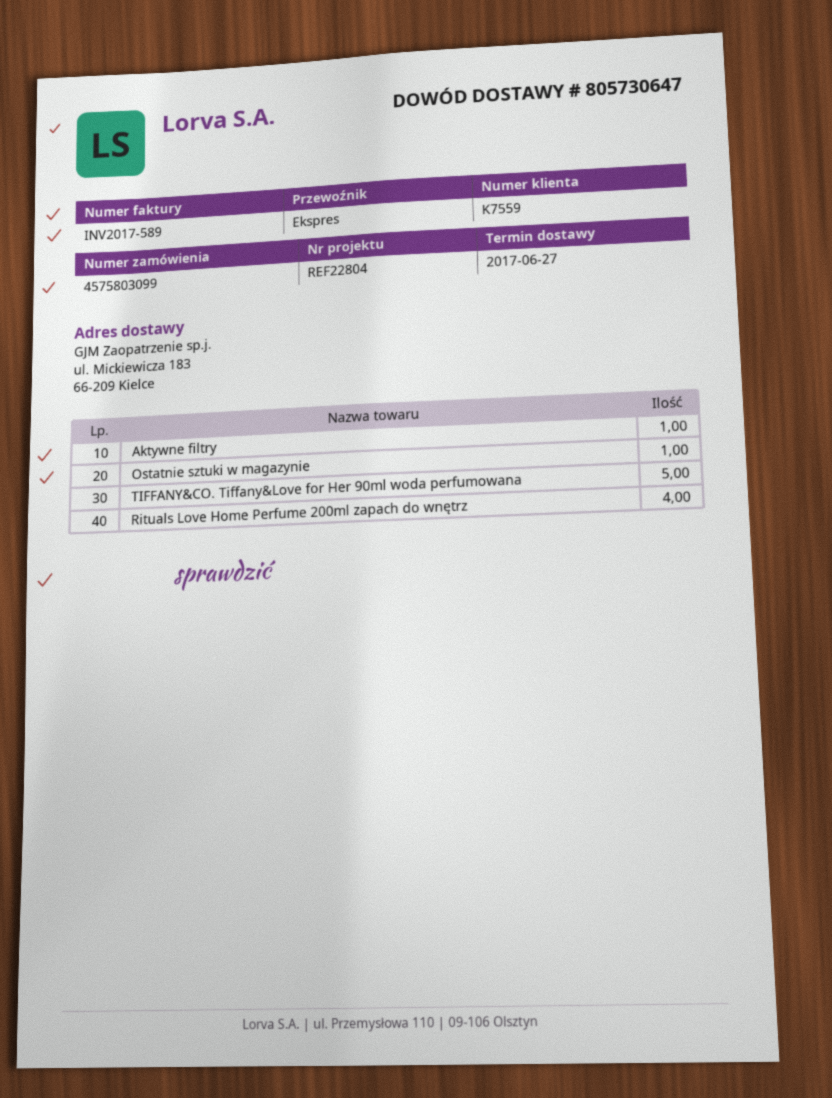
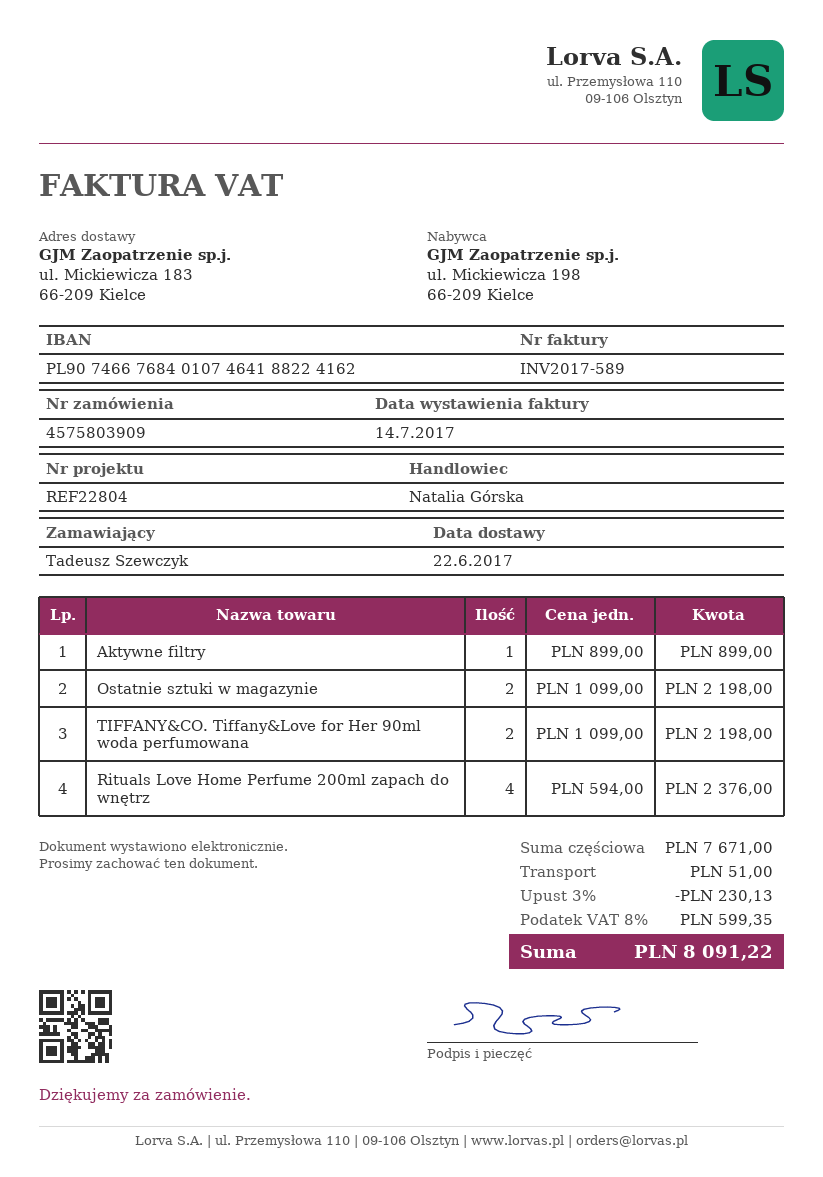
order number: 4575803099 -> 4575803909
delivery date: 2017-06-27 -> 2017-06-22
Ostatnie sztuki w magazynie: 1 -> 2
TIFFANY&CO. Tiffany&Love for Her 90ml woda perfumowana: 5 -> 2

